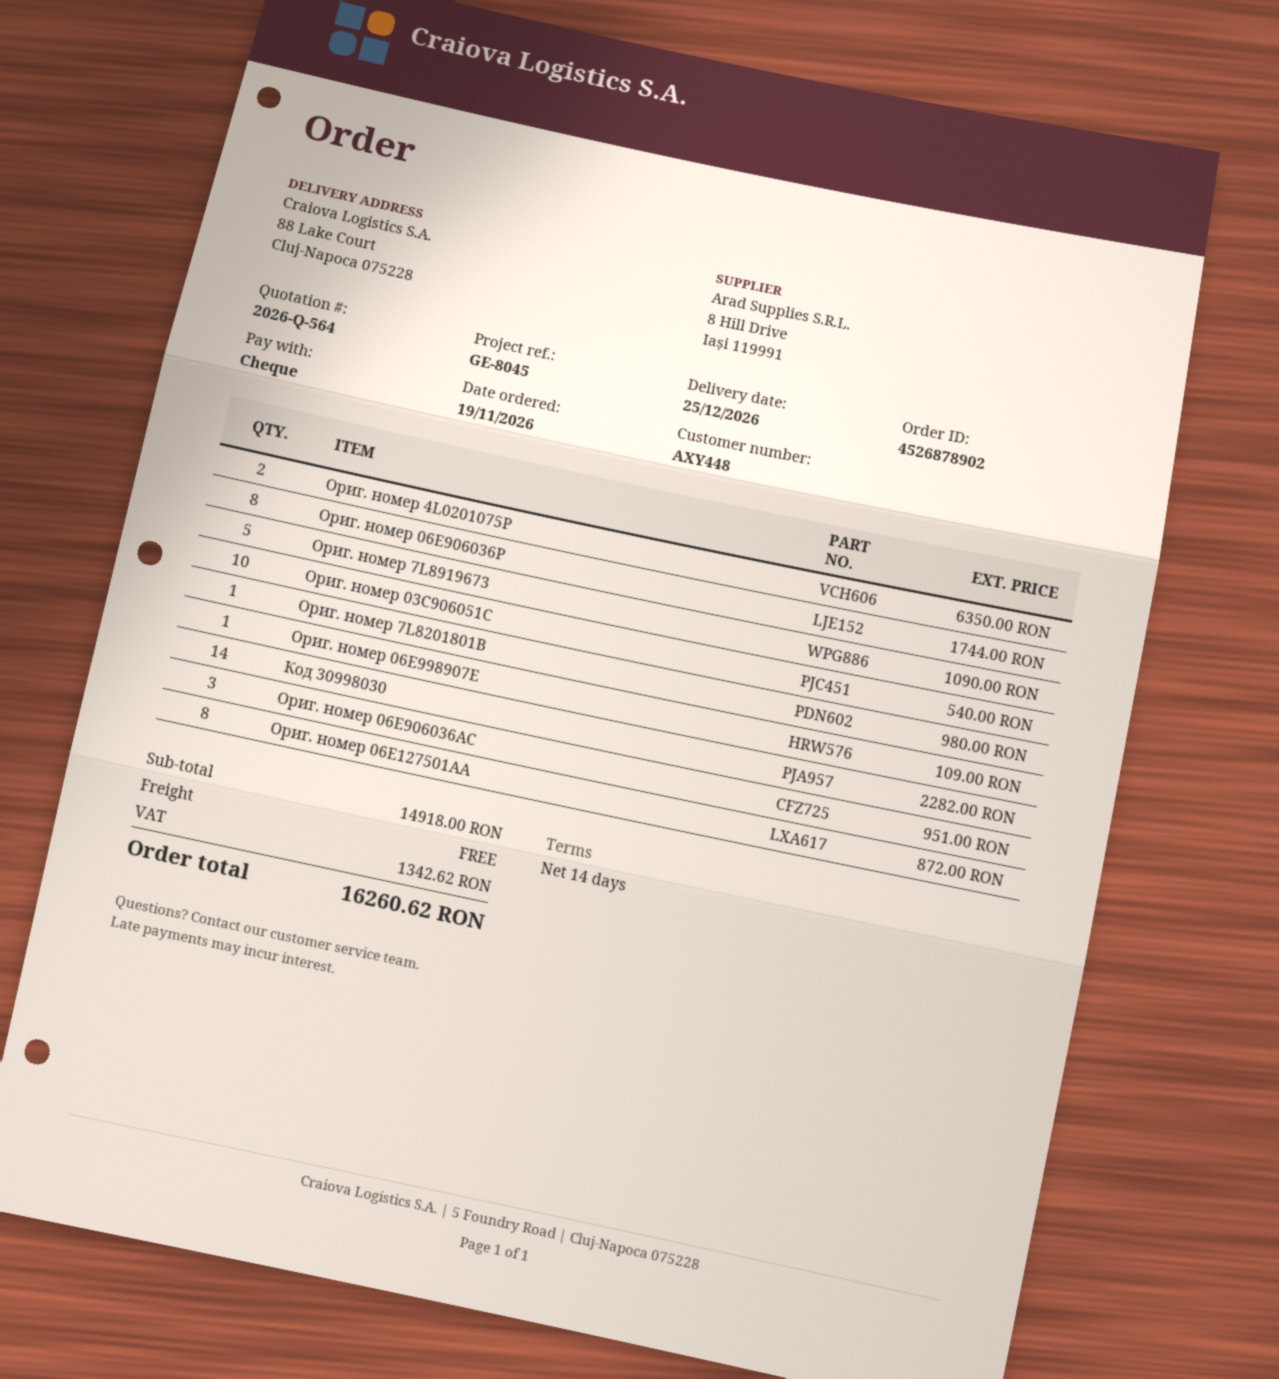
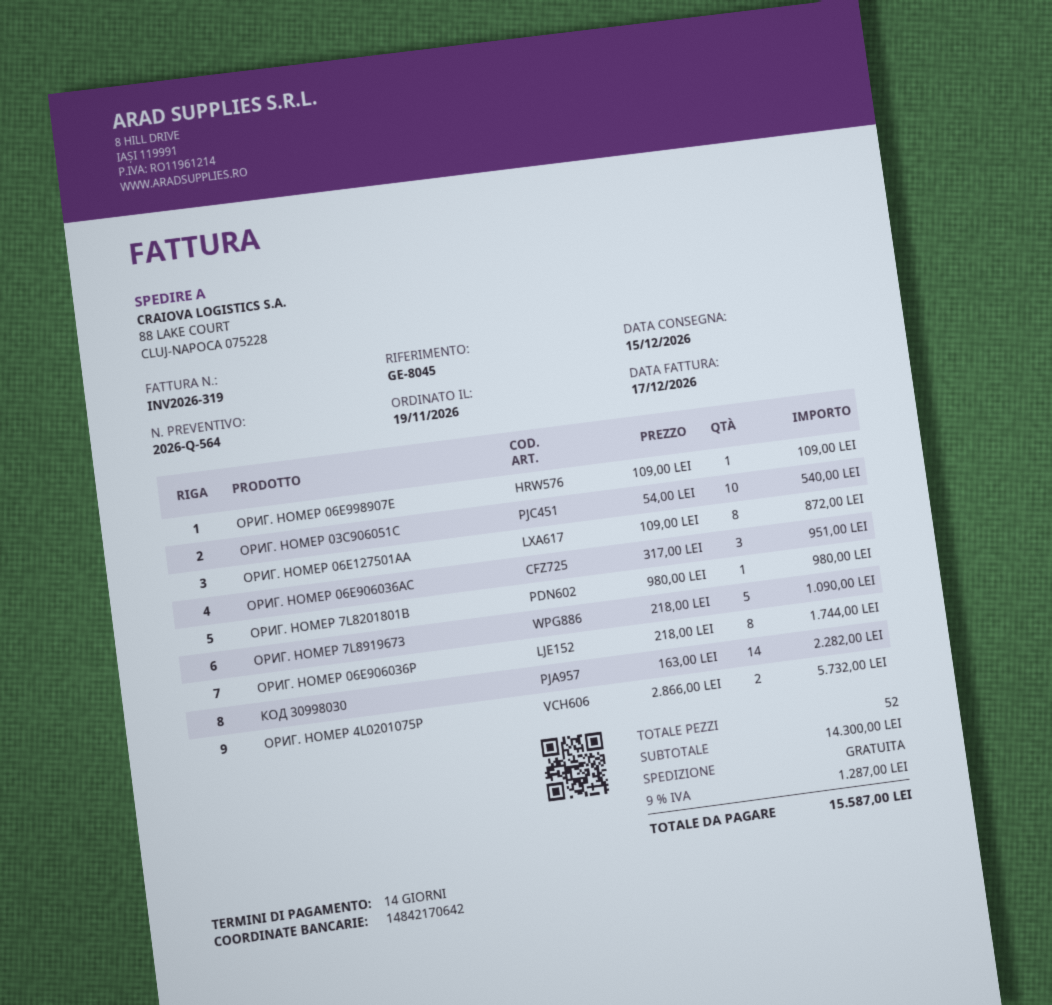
delivery date: 2026-12-25 -> 2026-12-15
Ориг. номер 4L0201075P: 2 for 6350.00 -> 2 for 5732.00
subtotal: 14918.00 -> 14300.00
tax: 1342.62 -> 1287.00
total: 16260.62 -> 15587.00

